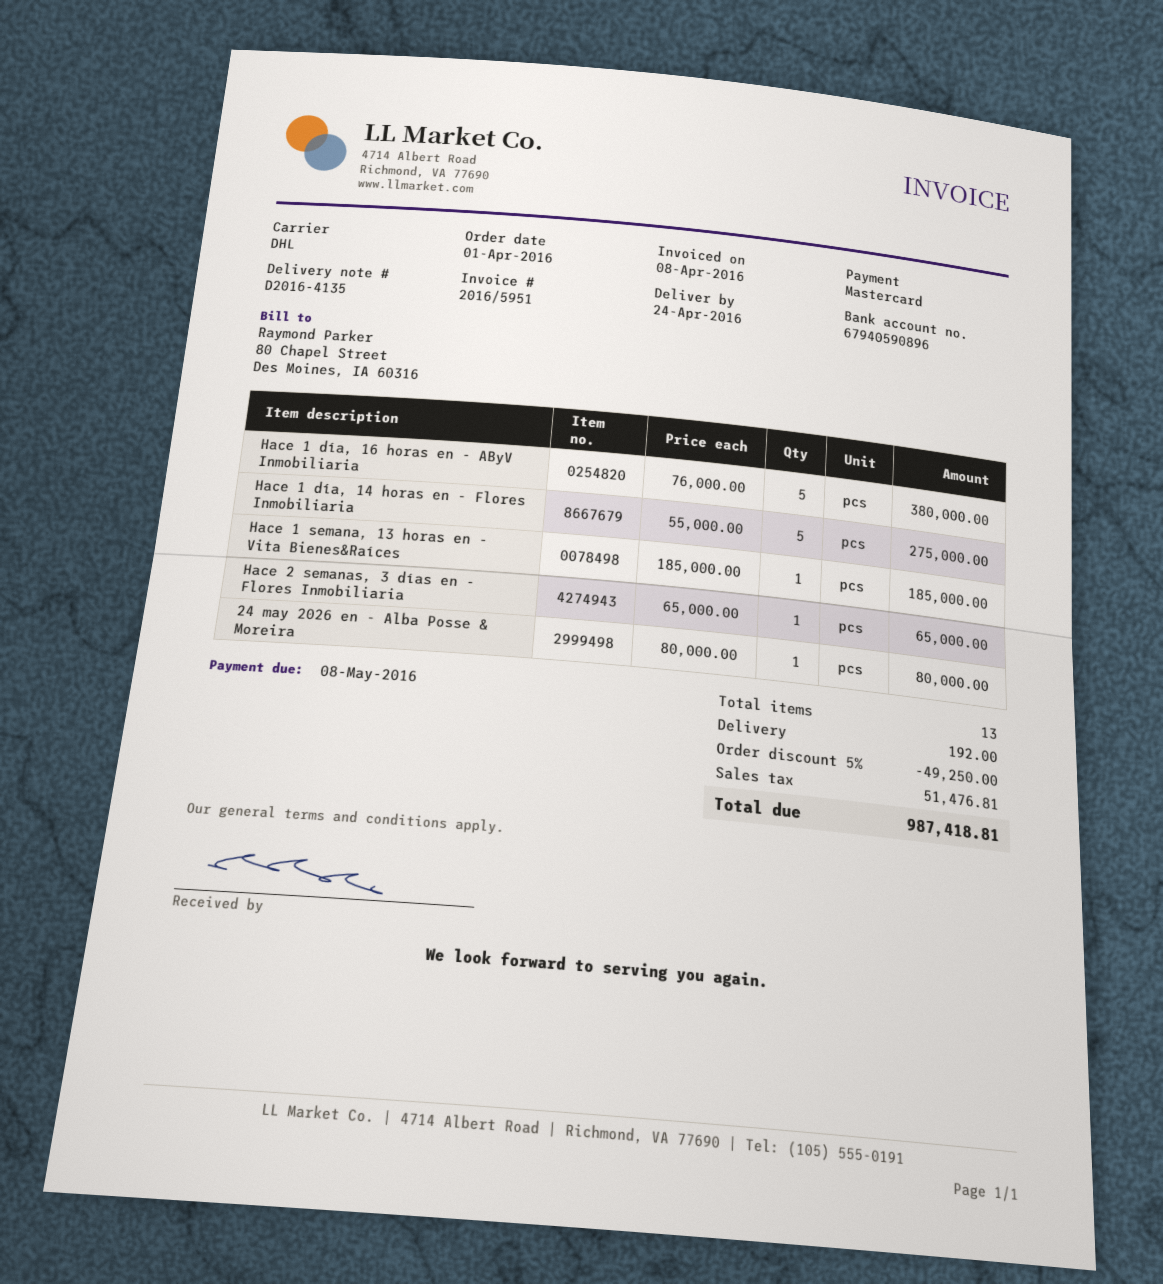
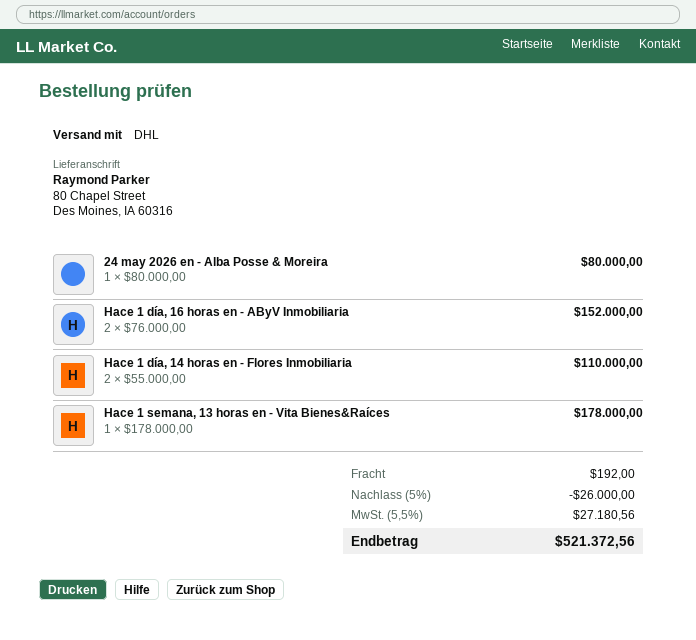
Hace 1 día, 16 horas en - AByV Inmobiliaria: 5 x 76000.00 = 380000.00 -> 2 x 76000.00 = 152000.00
Hace 1 día, 14 horas en - Flores Inmobiliaria: 5 x 55000.00 = 275000.00 -> 2 x 55000.00 = 110000.00
Hace 1 semana, 13 horas en - Vita Bienes&Raíces: 1 x 185000.00 = 185000.00 -> 1 x 178000.00 = 178000.00
Hace 2 semanas, 3 días en - Flores Inmobiliaria: 1 x 65000.00 = 65000.00 -> none
discount: 5% = 49250.00 -> 5% = 26000.00
tax: 51476.81 -> 27180.56
total: 987418.81 -> 521372.56

